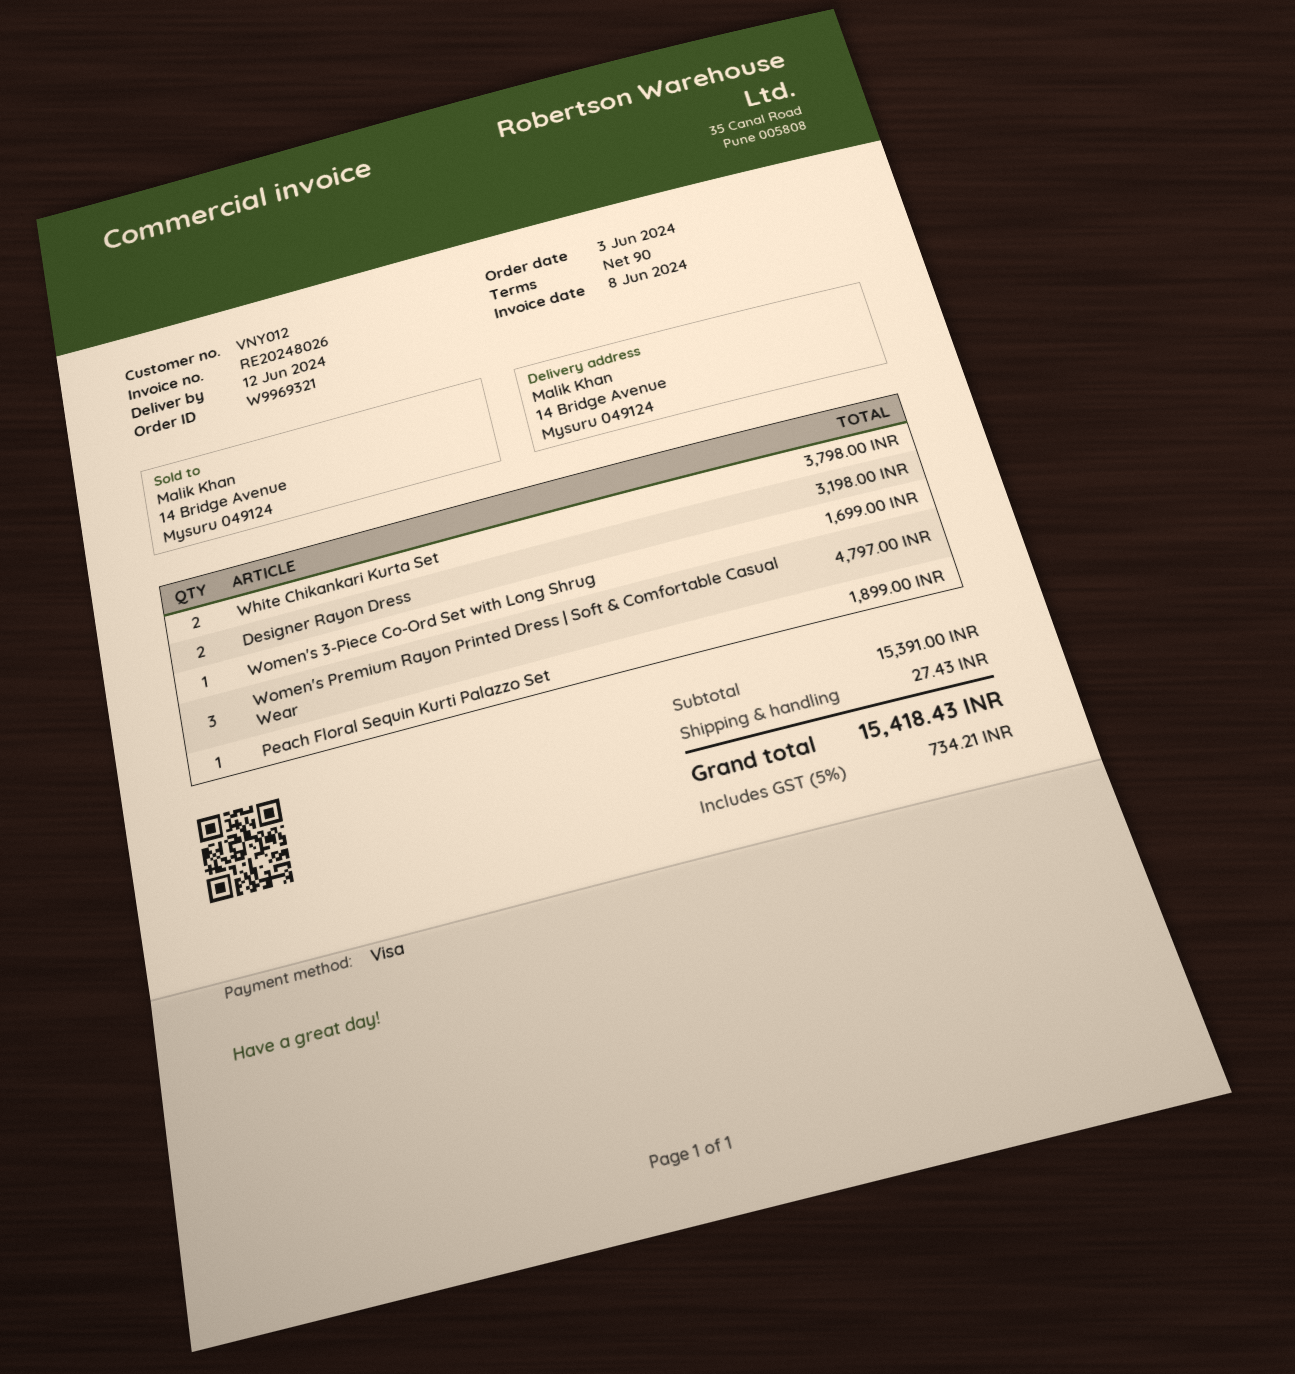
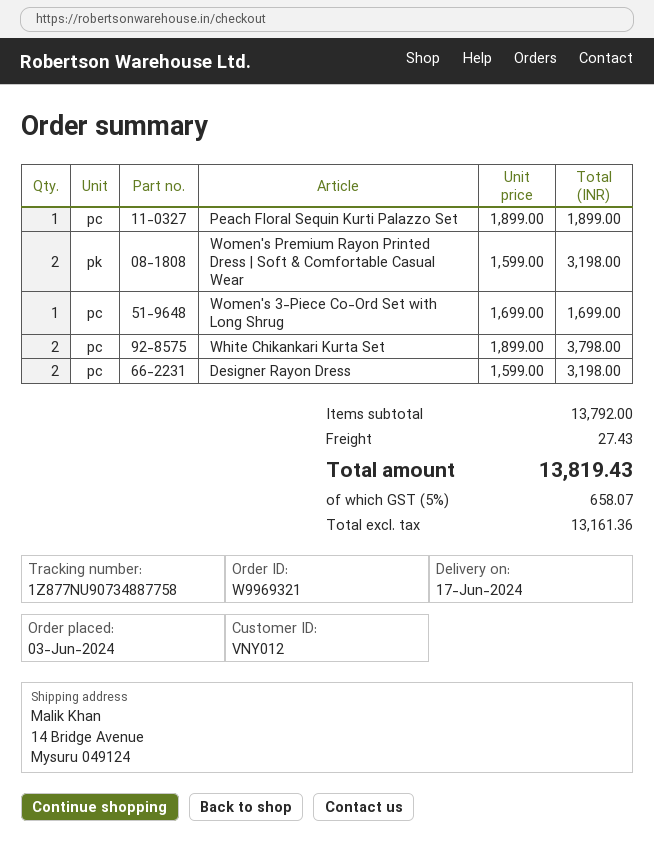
delivery date: 2024-06-12 -> 2024-06-17
Women's Premium Rayon Printed Dress | Soft & Comfortable Casual Wear: 3 for 4797.00 -> 2 for 3198.00
subtotal: 15391.00 -> 13792.00
tax: 5% = 734.21 -> 5% = 658.07
total: 15418.43 -> 13819.43

